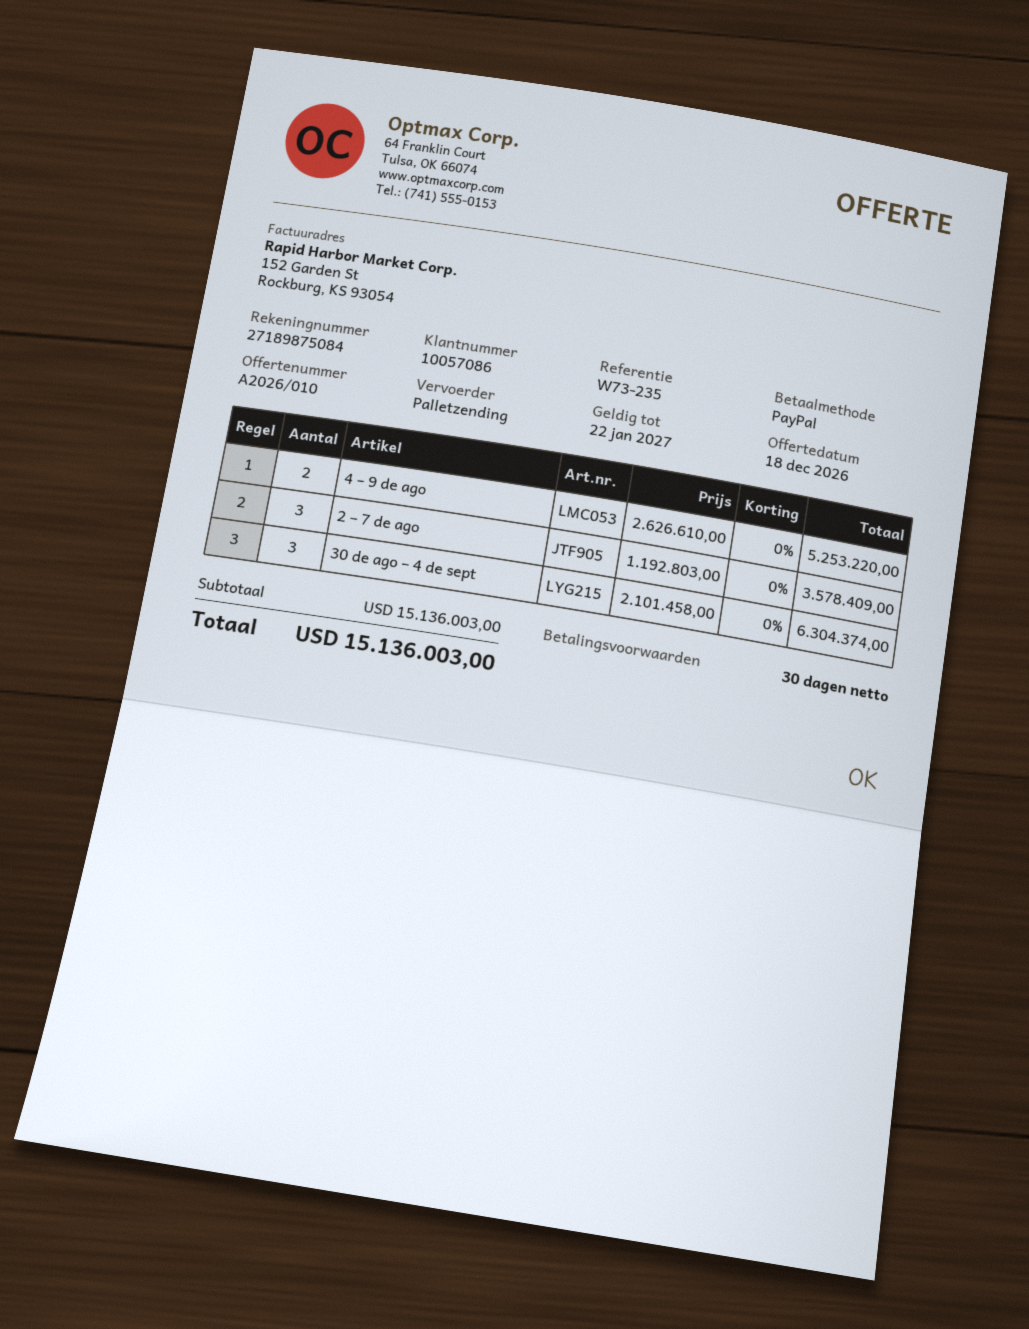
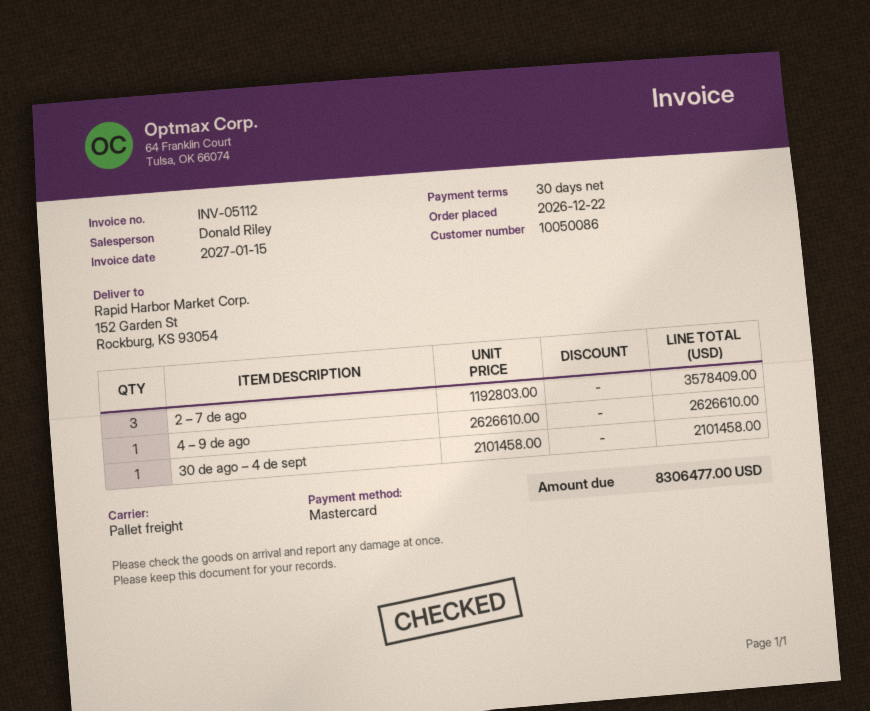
customer number: 10057086 -> 10050086
payment method: PayPal -> Mastercard
4 – 9 de ago: 2 x 2626610.00 = 5253220.00 -> 1 x 2626610.00 = 2626610.00
30 de ago – 4 de sept: 3 x 2101458.00 = 6304374.00 -> 1 x 2101458.00 = 2101458.00
total: 15136003.00 -> 8306477.00

